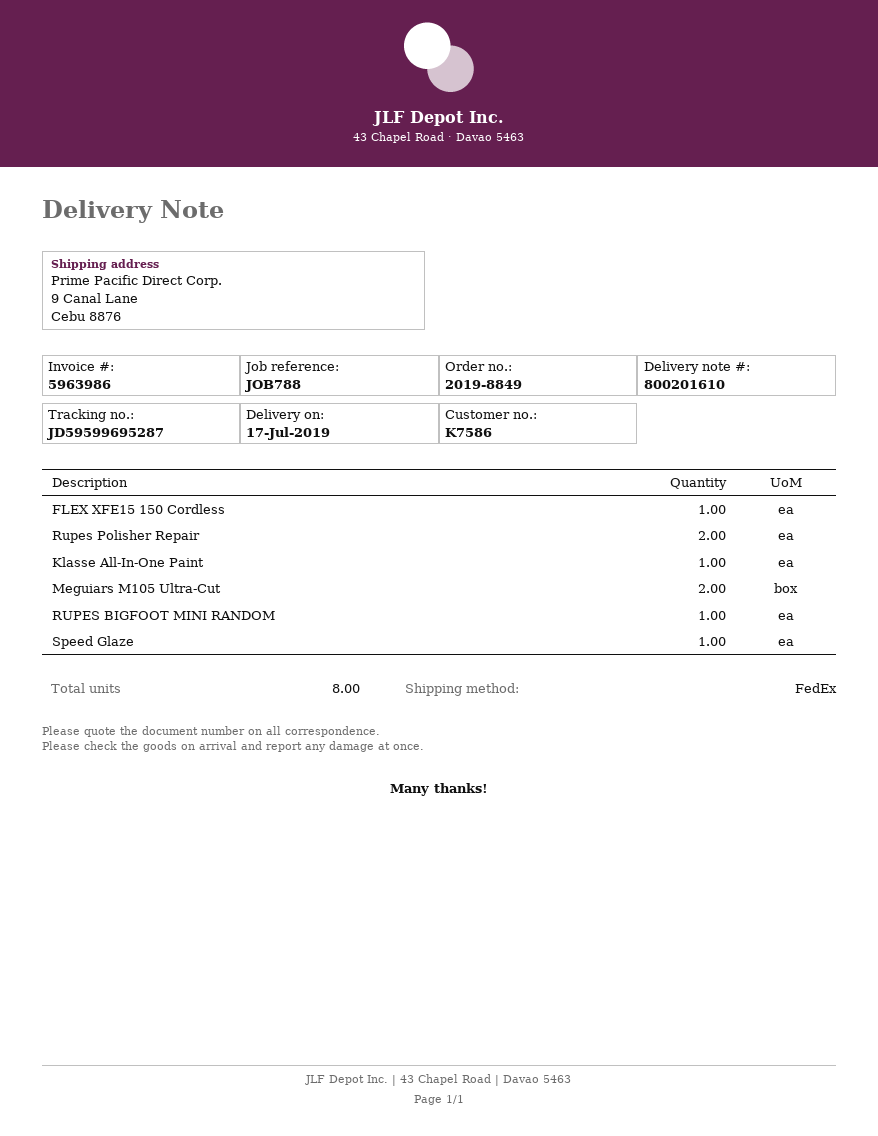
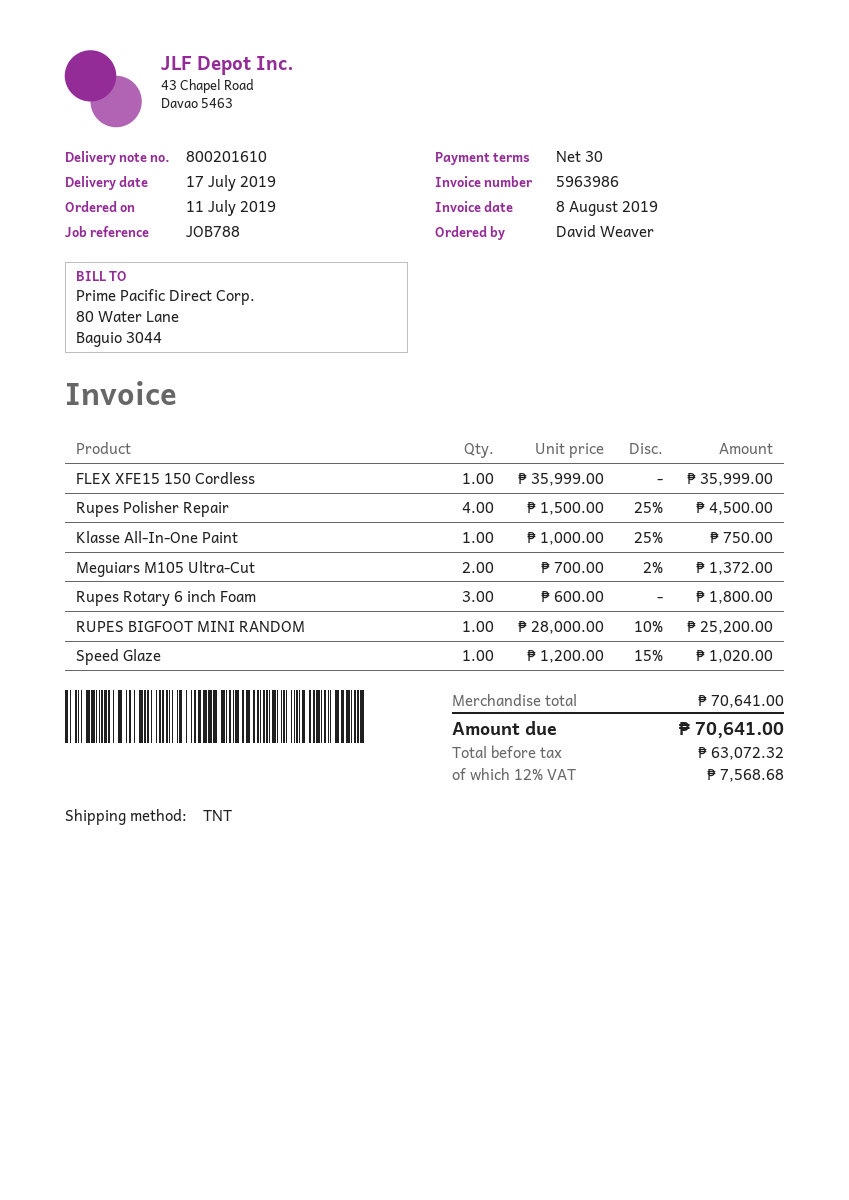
shipping method: FedEx -> TNT
Rupes Polisher Repair: 2 -> 4
Rupes Rotary 6 inch Foam: none -> 3

